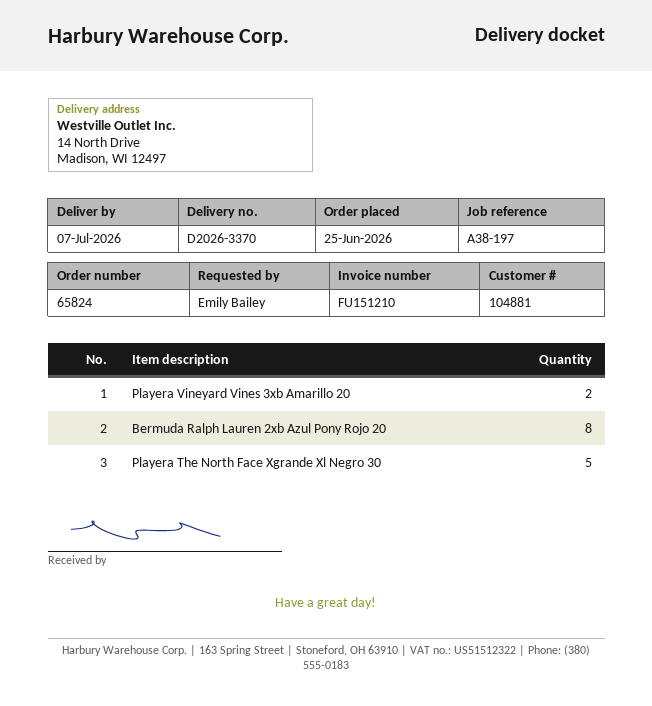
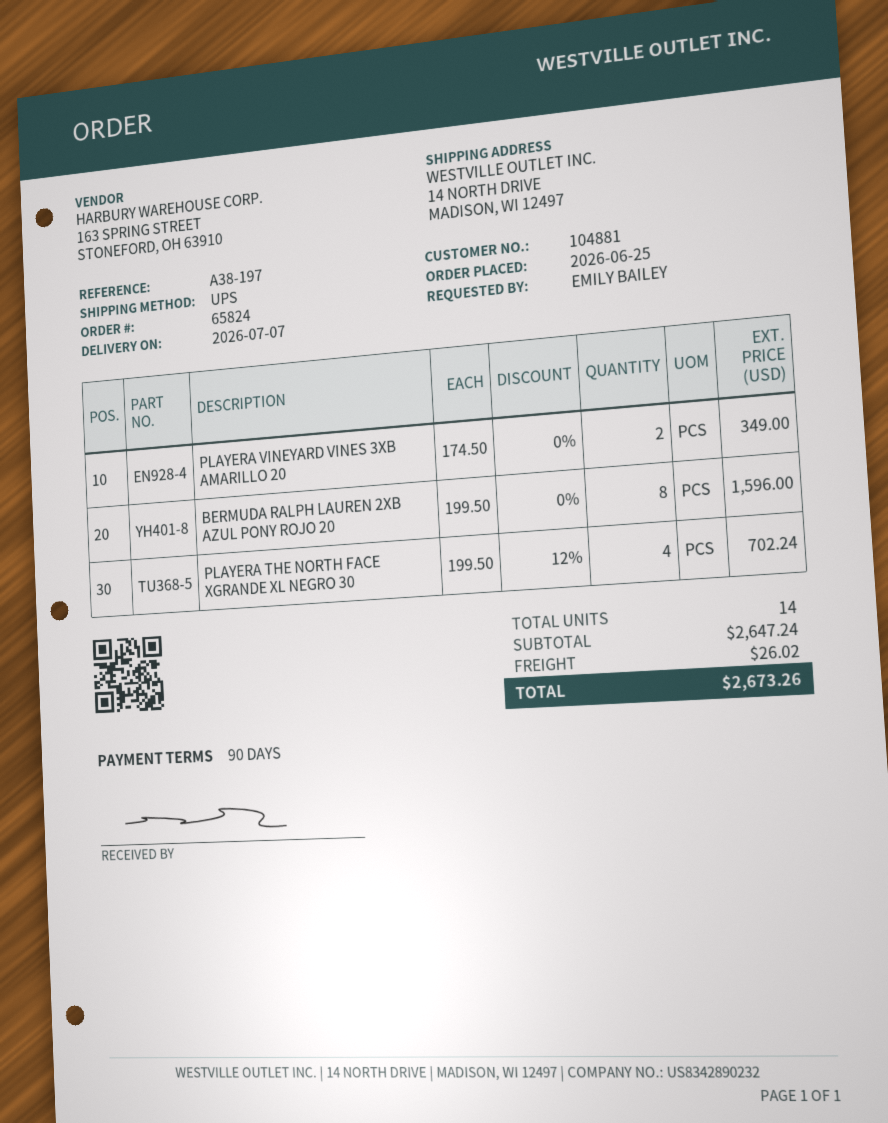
Playera The North Face Xgrande Xl Negro 30: 5 -> 4

